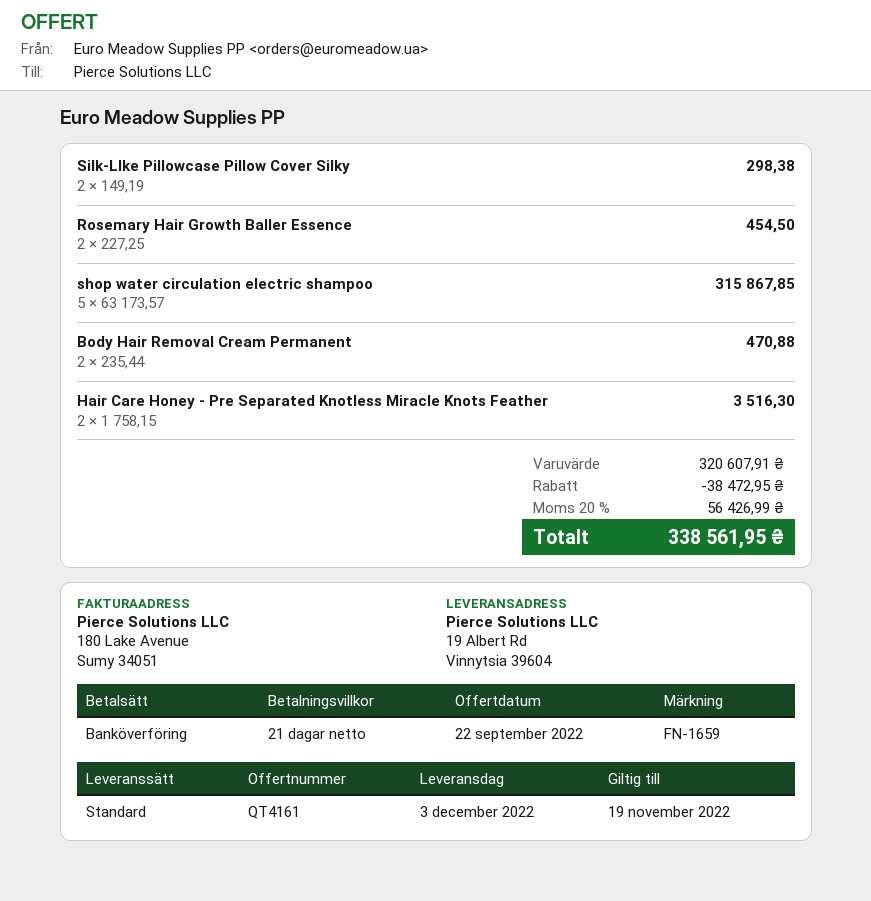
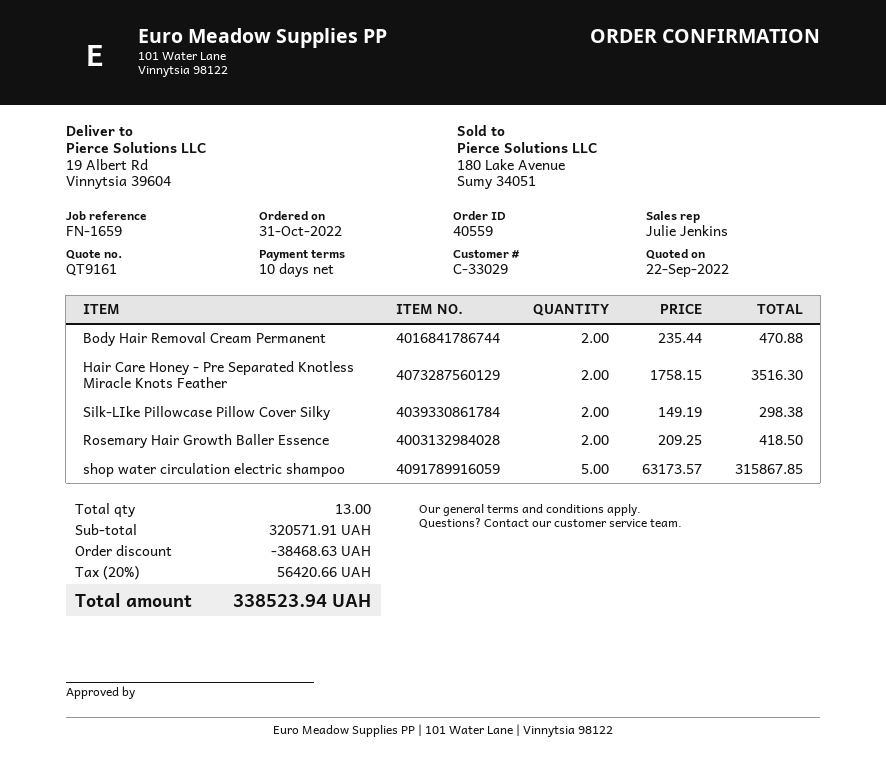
quote number: QT4161 -> QT9161
payment terms: 21 days -> 10 days
Rosemary Hair Growth Baller Essence: 2 x 227.25 = 454.50 -> 2 x 209.25 = 418.50
subtotal: 320607.91 -> 320571.91
discount: 38472.95 -> 38468.63
tax: 20% = 56426.99 -> 20% = 56420.66
total: 338561.95 -> 338523.94

